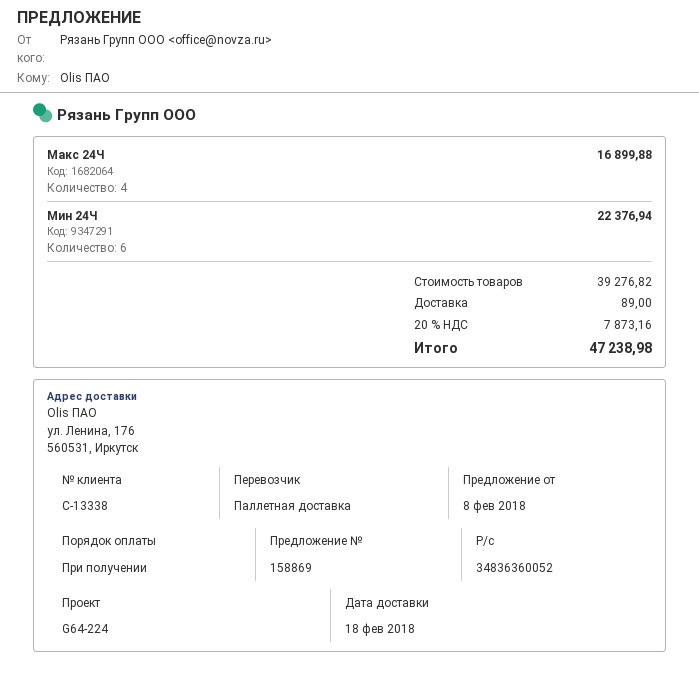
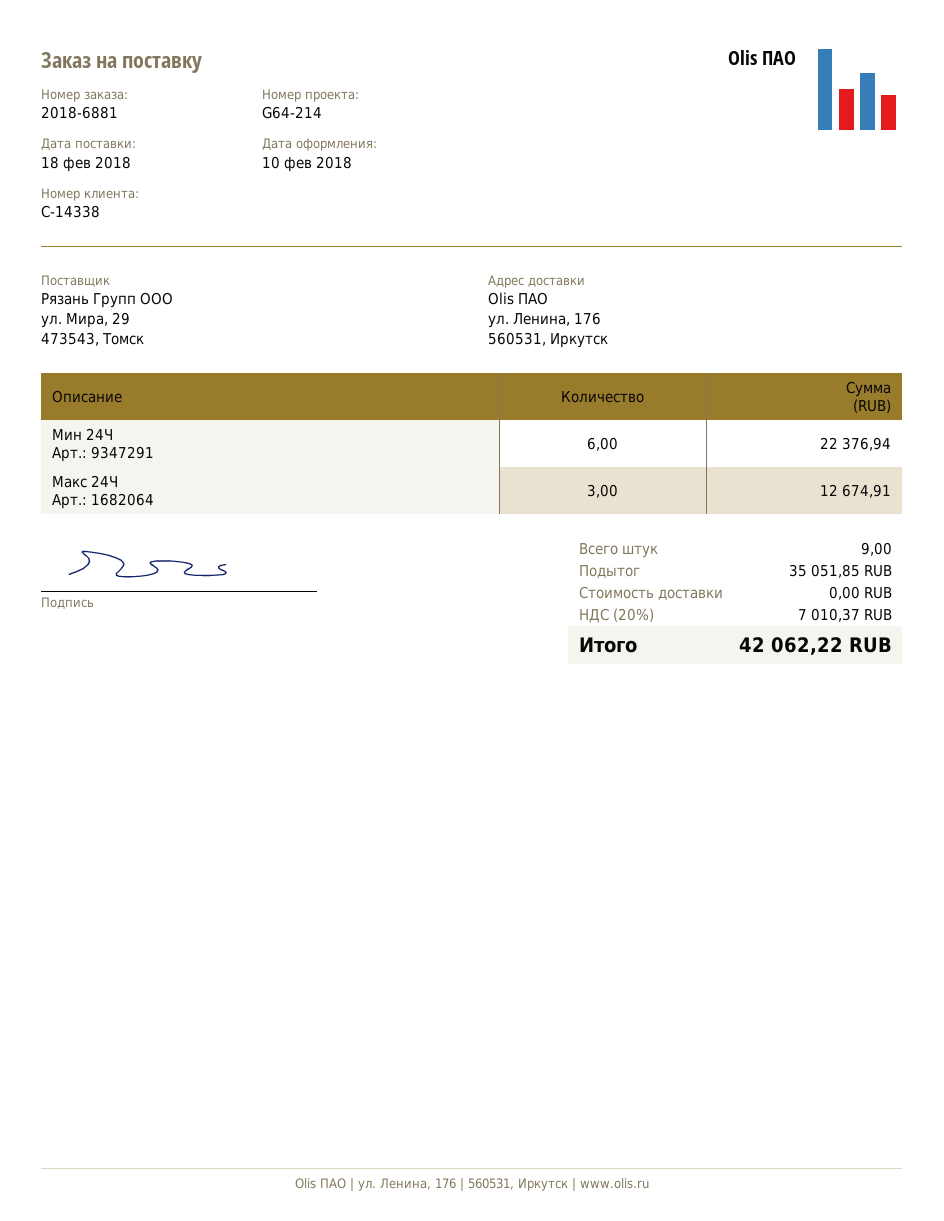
customer number: C-13338 -> C-14338
reference: G64-224 -> G64-214
Макс 24Ч: 4 for 16899.88 -> 3 for 12674.91
subtotal: 39276.82 -> 35051.85
shipping: 89.00 -> 0.00
tax: 20% = 7873.16 -> 20% = 7010.37
total: 47238.98 -> 42062.22

